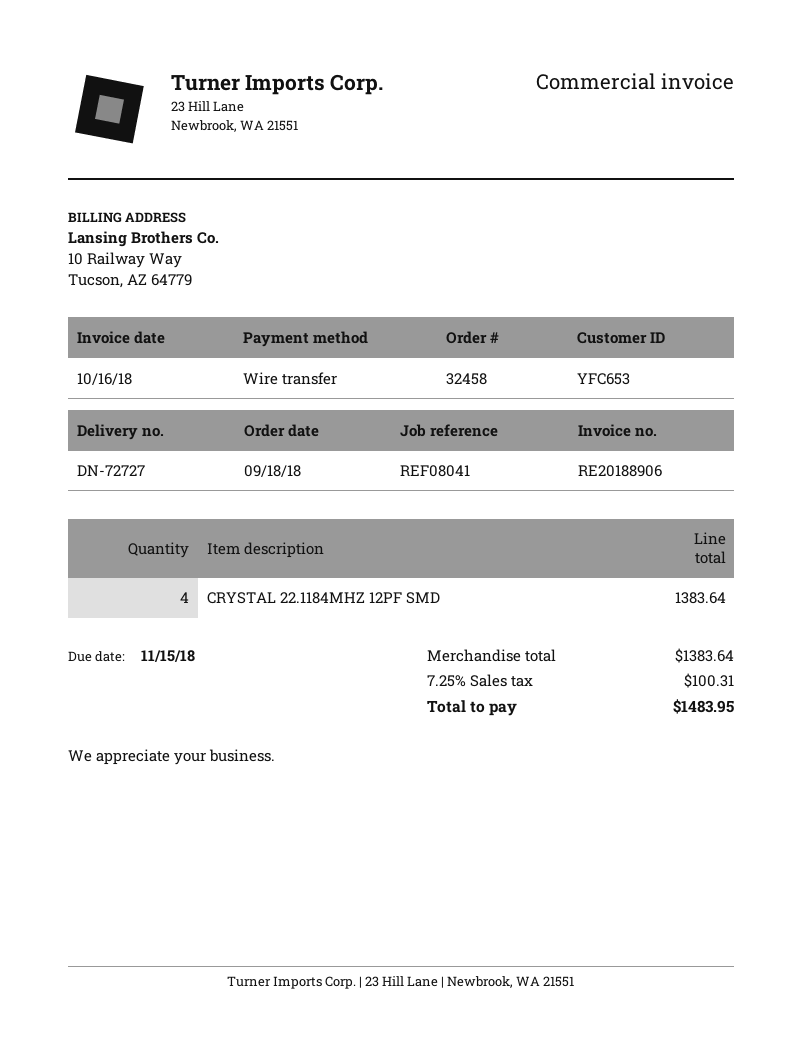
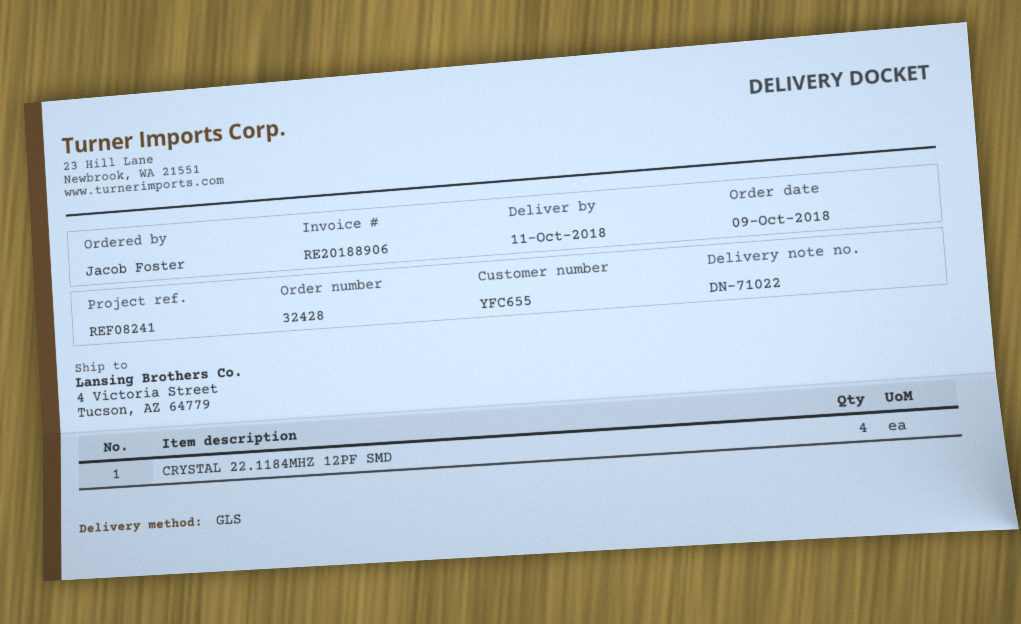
order number: 32458 -> 32428
order date: 2018-09-18 -> 2018-10-09
delivery note number: DN-72727 -> DN-71022
customer number: YFC653 -> YFC655
reference: REF08041 -> REF08241

